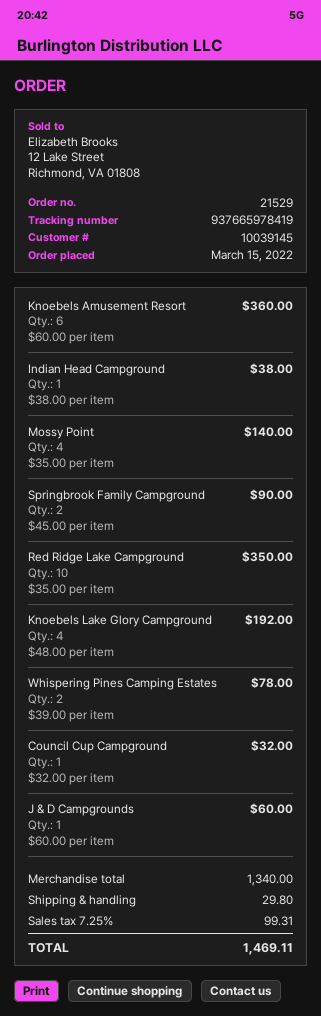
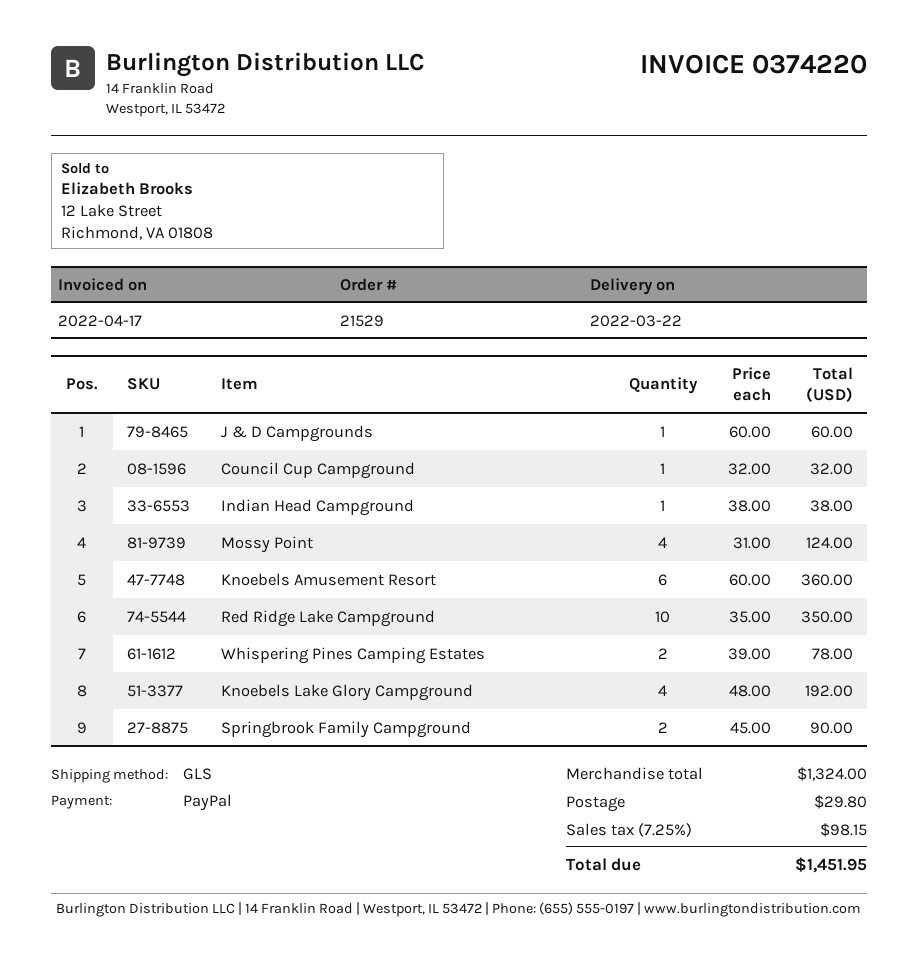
Mossy Point: 4 x 35.00 = 140.00 -> 4 x 31.00 = 124.00
subtotal: 1340.00 -> 1324.00
tax: 7.25% = 99.31 -> 7.25% = 98.15
total: 1469.11 -> 1451.95

